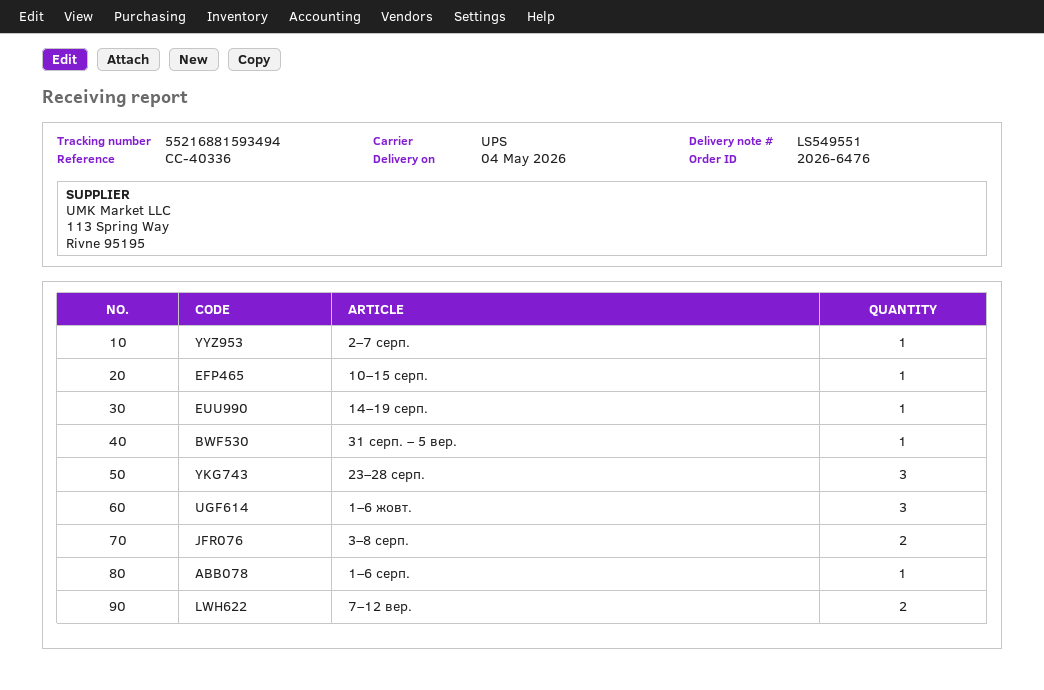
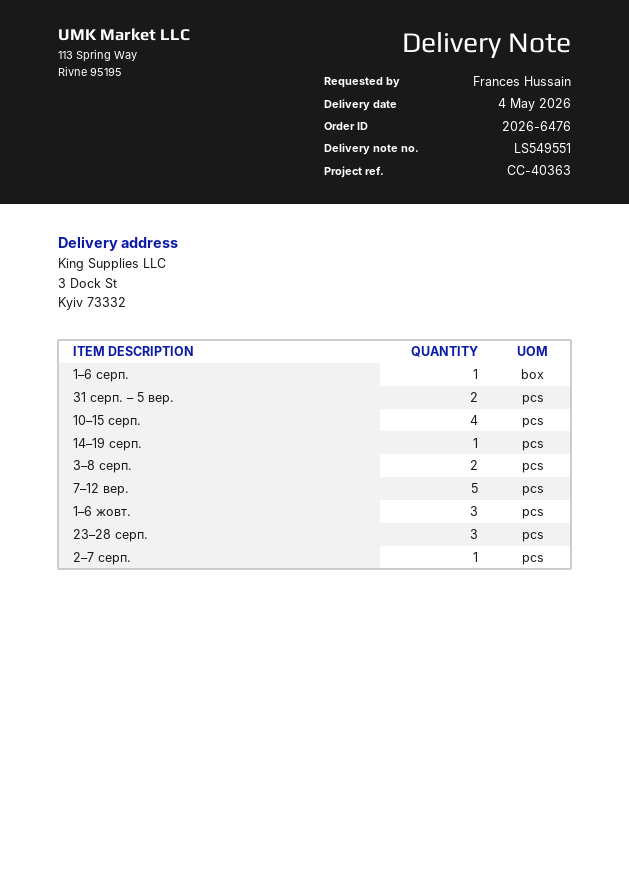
reference: CC-40336 -> CC-40363
10–15 серп.: 1 -> 4
31 серп. – 5 вер.: 1 -> 2
7–12 вер.: 2 -> 5

